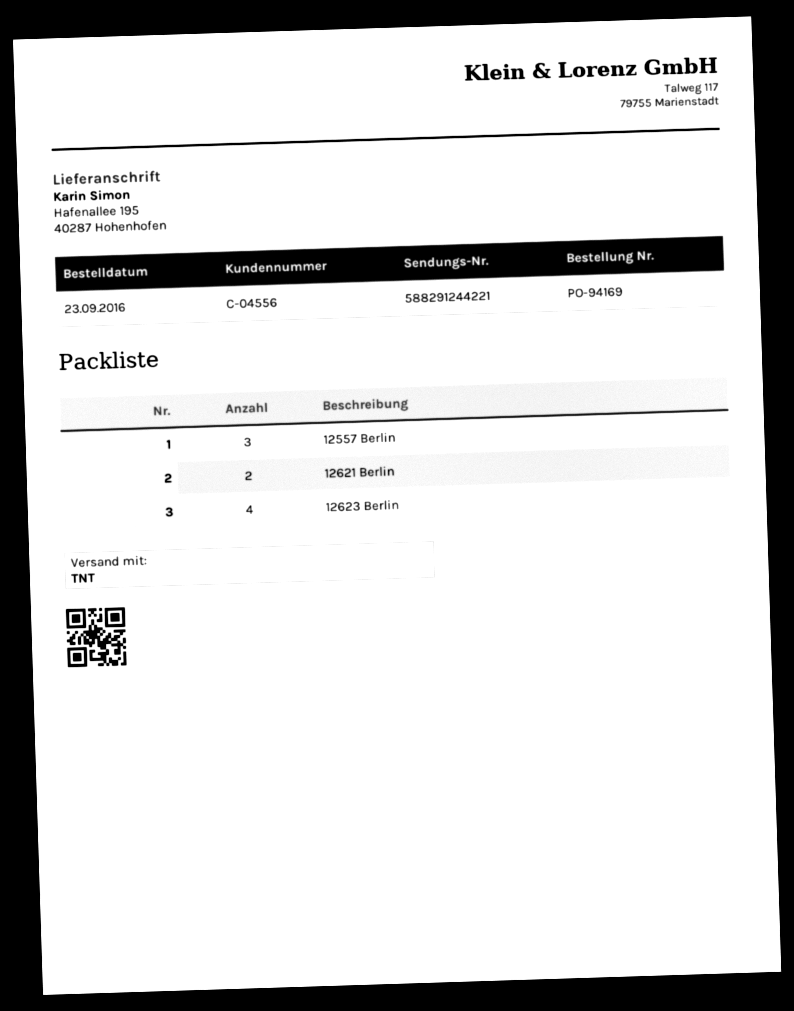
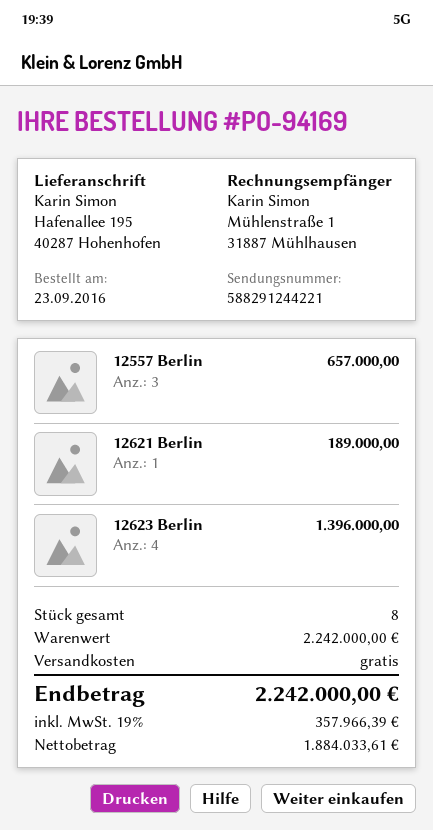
12621 Berlin: 2 -> 1

